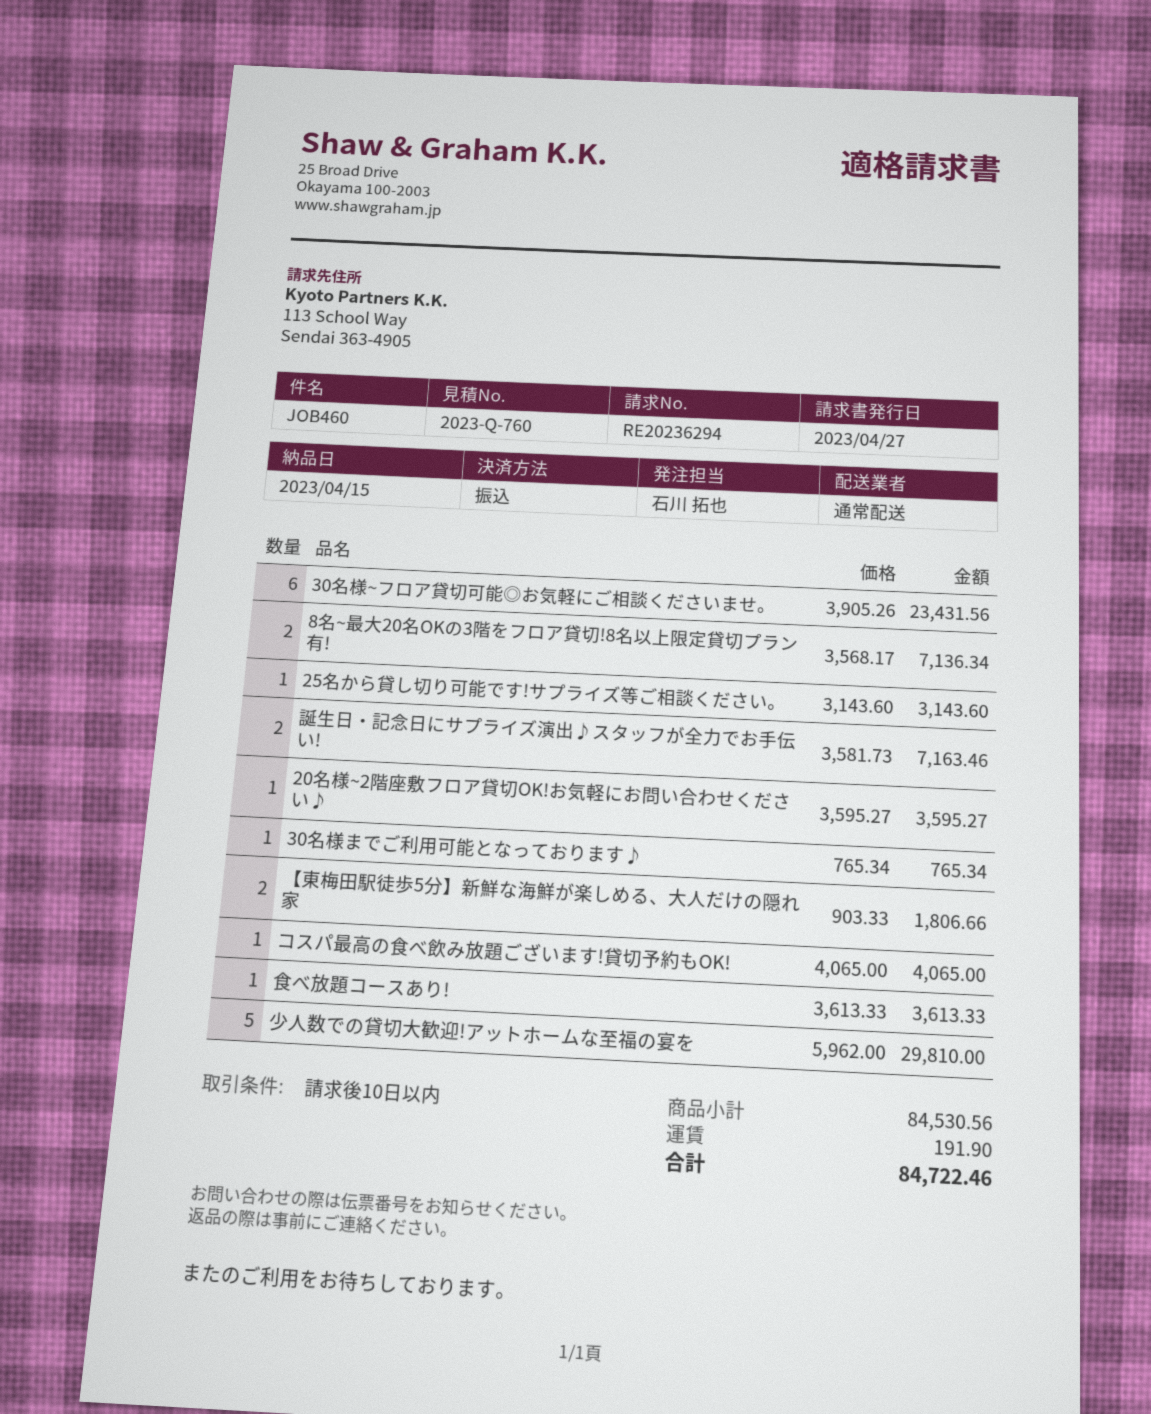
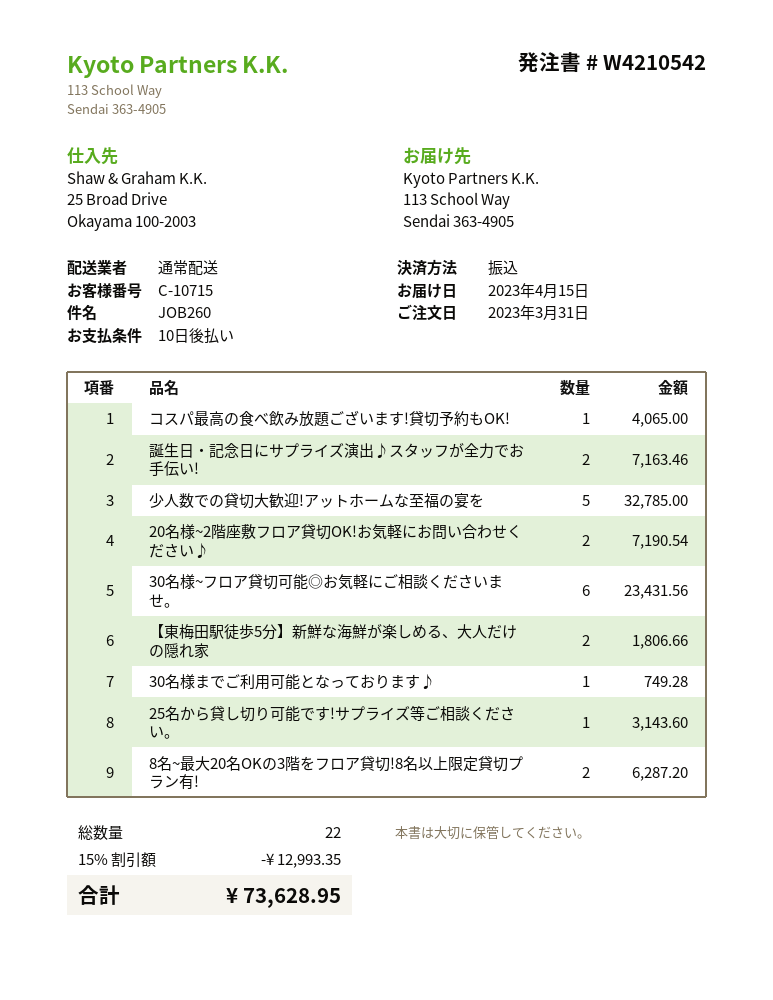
reference: JOB460 -> JOB260
8名~最大20名OKの3階をフロア貸切!8名以上限定貸切プラン有!: 2 for 7136.34 -> 2 for 6287.20
20名様~2階座敷フロア貸切OK!お気軽にお問い合わせください♪: 1 for 3595.27 -> 2 for 7190.54
30名様までご利用可能となっております♪: 1 for 765.34 -> 1 for 749.28
食べ放題コースあり!: 1 for 3613.33 -> none
少人数での貸切大歓迎!アットホームな至福の宴を: 5 for 29810.00 -> 5 for 32785.00
discount: none -> 15% = 12993.35
shipping: 191.90 -> none
total: 84722.46 -> 73628.95

